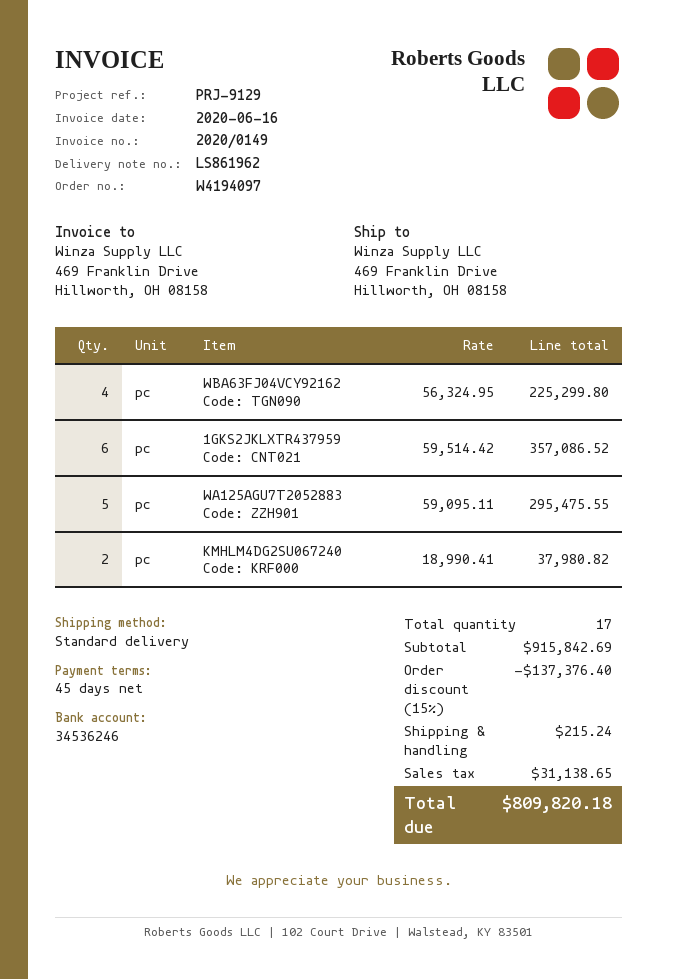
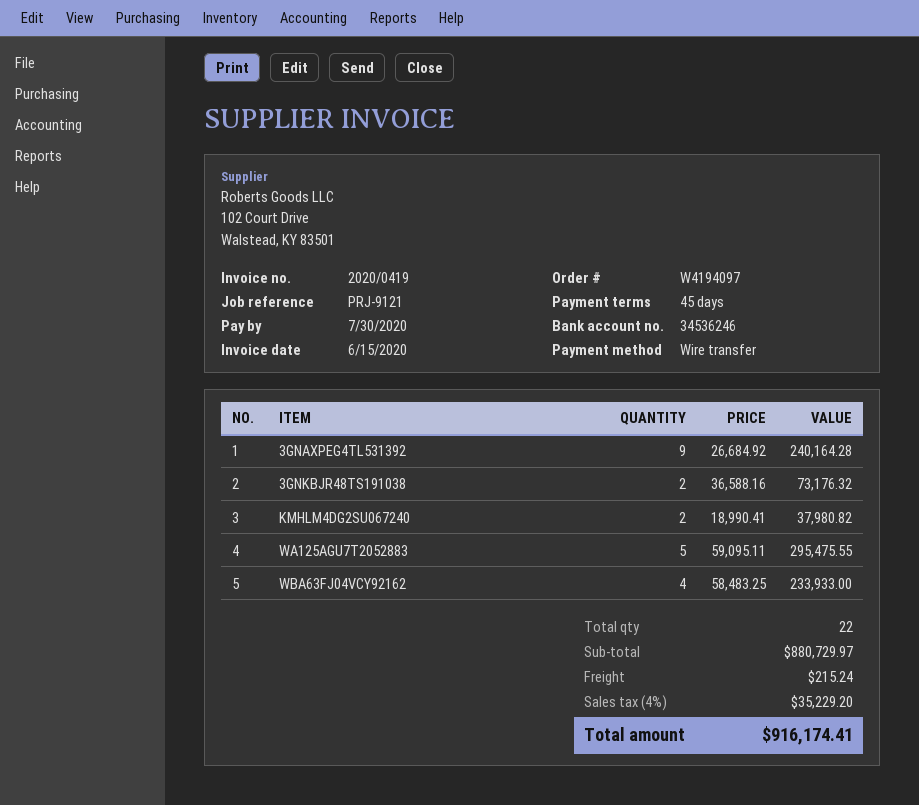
invoice number: 2020/0149 -> 2020/0419
invoice date: 2020-06-16 -> 2020-06-15
reference: PRJ-9129 -> PRJ-9121
WBA63FJ04VCY92162: 4 x 56324.95 = 225299.80 -> 4 x 58483.25 = 233933.00
1GKS2JKLXTR437959: 6 x 59514.42 = 357086.52 -> none
3GNAXPEG4TL531392: none -> 9 x 26684.92 = 240164.28
3GNKBJR48TS191038: none -> 2 x 36588.16 = 73176.32
total quantity: 17 -> 22
subtotal: 915842.69 -> 880729.97
discount: 15% = 137376.40 -> none
tax: 31138.65 -> 35229.20
total: 809820.18 -> 916174.41

